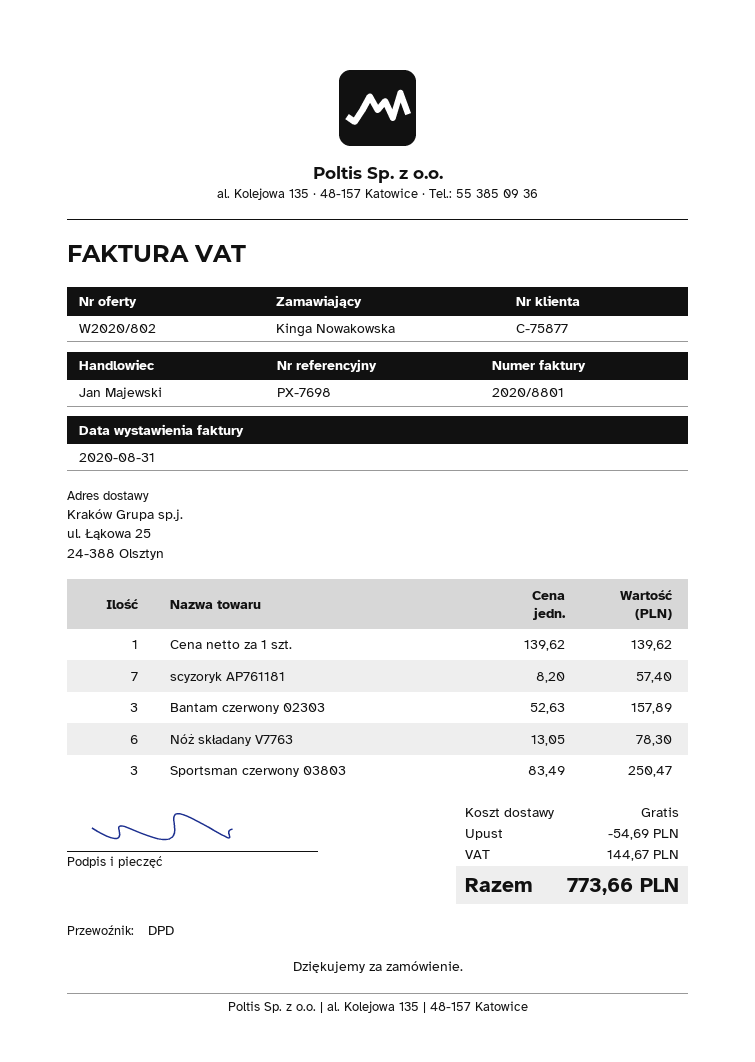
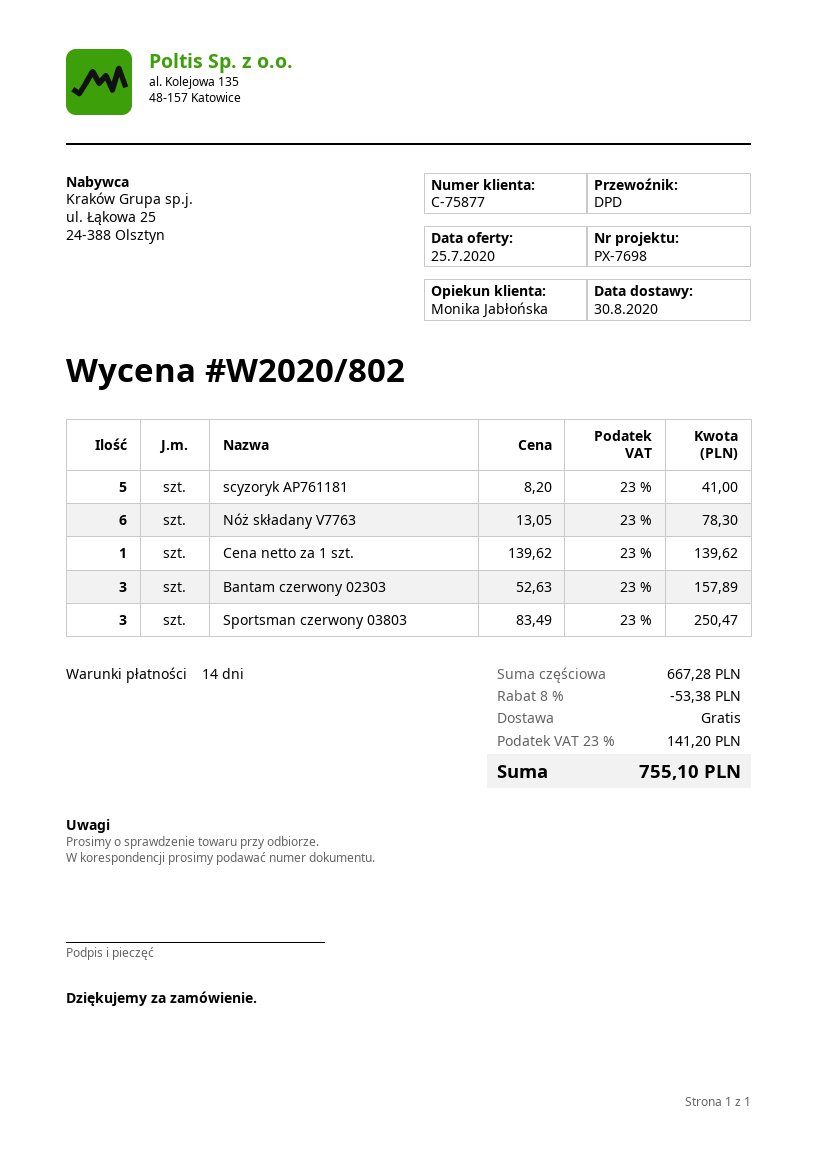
sales rep: Jan Majewski -> Monika Jabłońska
scyzoryk AP761181: 7 x 8.20 = 57.40 -> 5 x 8.20 = 41.00
discount: 54.69 -> 53.38
tax: 144.67 -> 141.20
total: 773.66 -> 755.10

